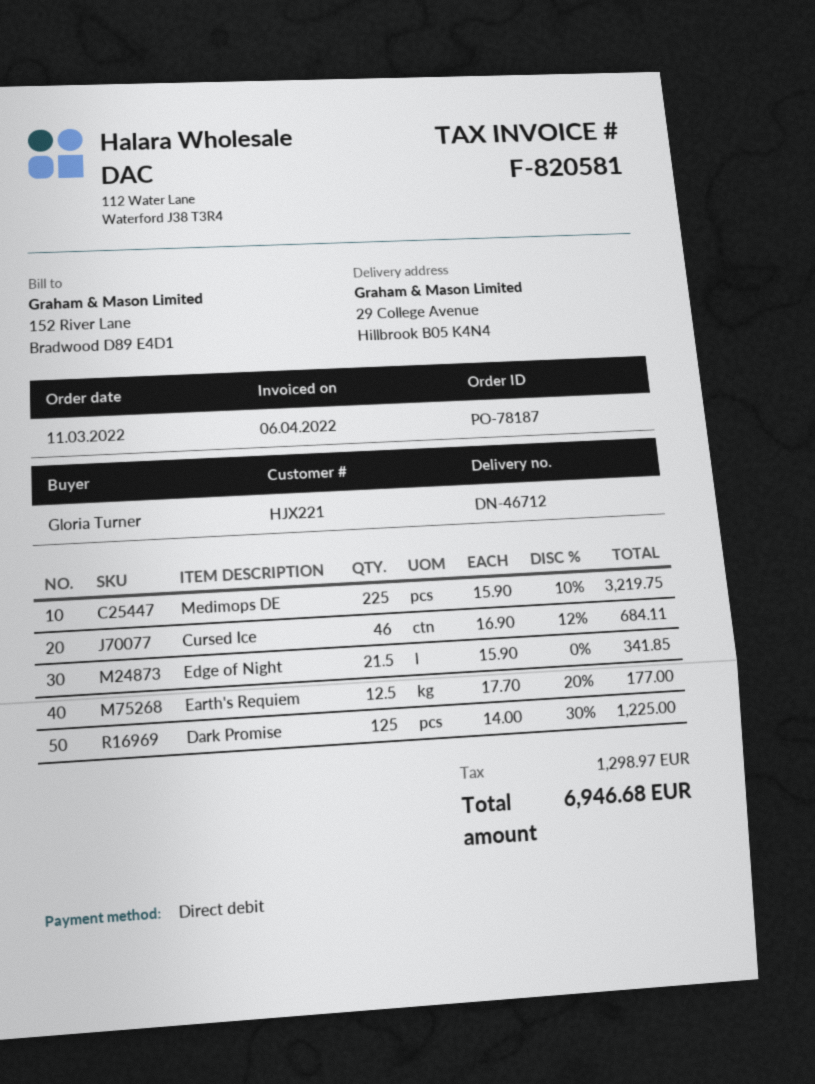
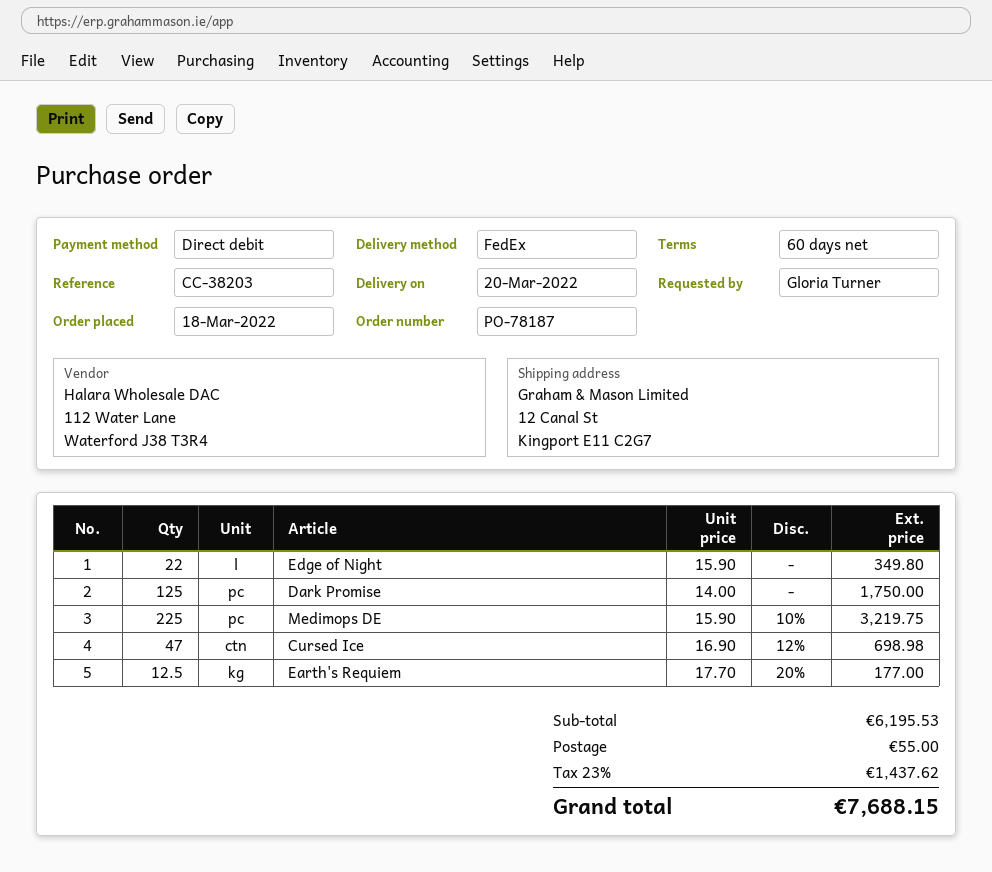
order date: 2022-03-11 -> 2022-03-18
ship to: 29 College Avenue, Hillbrook B05 K4N4 -> 12 Canal St, Kingport E11 C2G7
Cursed Ice: 46 x 16.90 - 12% = 684.11 -> 47 x 16.90 - 12% = 698.98
Edge of Night: 21.5 x 15.90 = 341.85 -> 22 x 15.90 = 349.80
Dark Promise: 125 x 14.00 - 30% = 1225.00 -> 125 x 14.00 = 1750.00
shipping: none -> 55.00
tax: 1298.97 -> 1437.62
total: 6946.68 -> 7688.15

